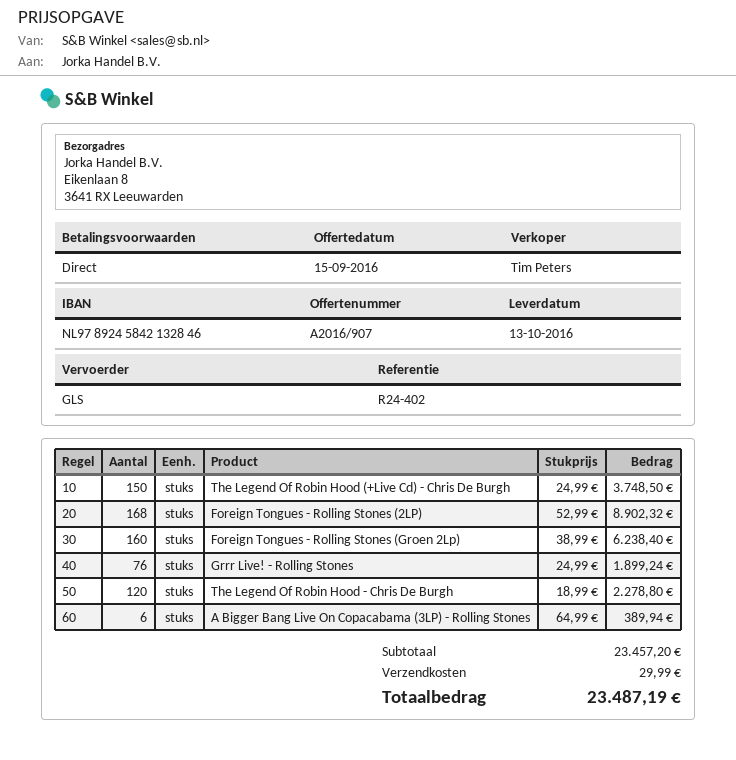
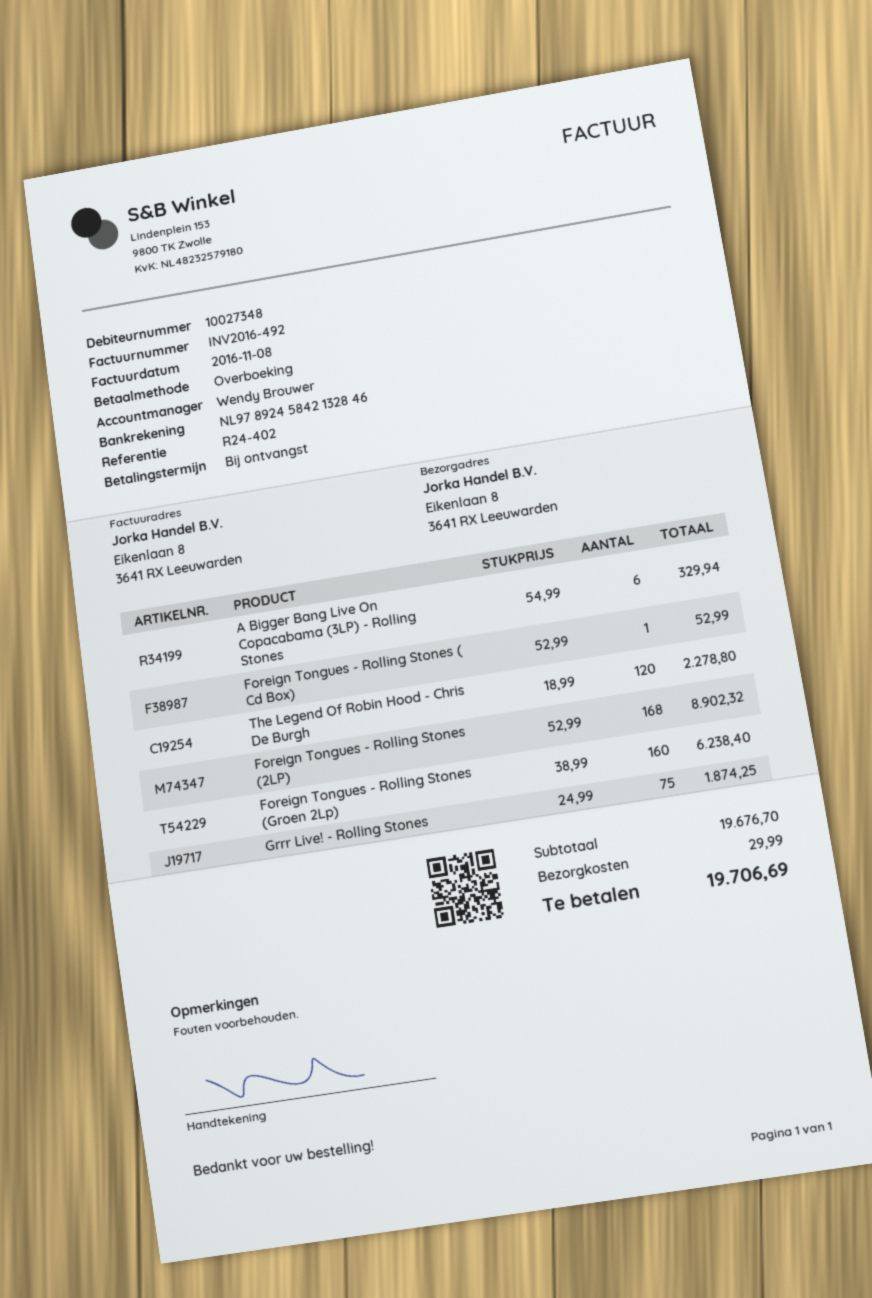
sales rep: Tim Peters -> Wendy Brouwer
The Legend Of Robin Hood (+Live Cd) - Chris De Burgh: 150 x 24.99 = 3748.50 -> none
Grrr Live! - Rolling Stones: 76 x 24.99 = 1899.24 -> 75 x 24.99 = 1874.25
A Bigger Bang Live On Copacabama (3LP) - Rolling Stones: 6 x 64.99 = 389.94 -> 6 x 54.99 = 329.94
Foreign Tongues - Rolling Stones ( Cd Box): none -> 1 x 52.99 = 52.99
subtotal: 23457.20 -> 19676.70
total: 23487.19 -> 19706.69

